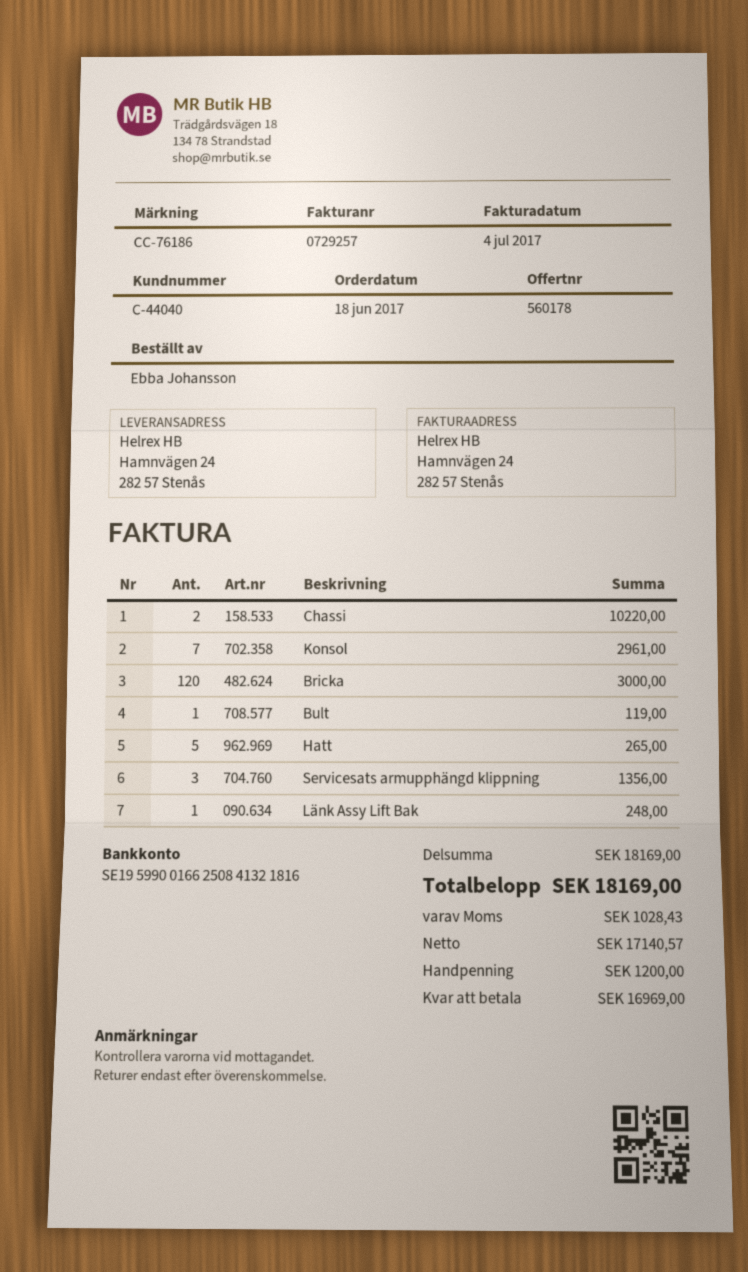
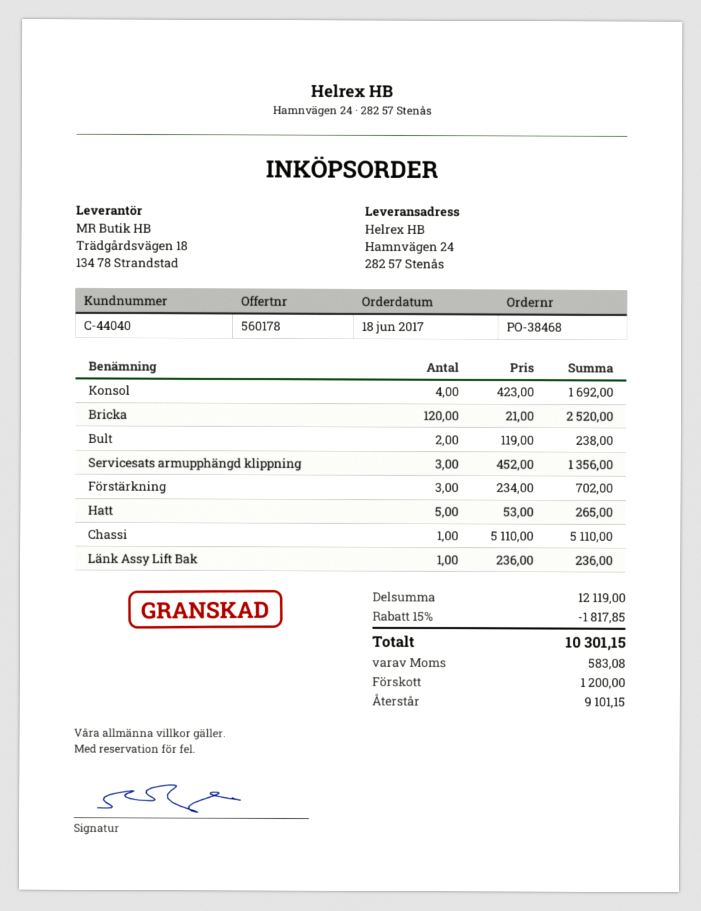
Chassi: 2 for 10220.00 -> 1 for 5110.00
Konsol: 7 for 2961.00 -> 4 for 1692.00
Bricka: 120 for 3000.00 -> 120 for 2520.00
Bult: 1 for 119.00 -> 2 for 238.00
Länk Assy Lift Bak: 1 for 248.00 -> 1 for 236.00
Förstärkning: none -> 3 for 702.00
subtotal: 18169.00 -> 12119.00
discount: none -> 15% = 1817.85
tax: 1028.43 -> 583.08
total: 18169.00 -> 10301.15
balance: 16969.00 -> 9101.15

